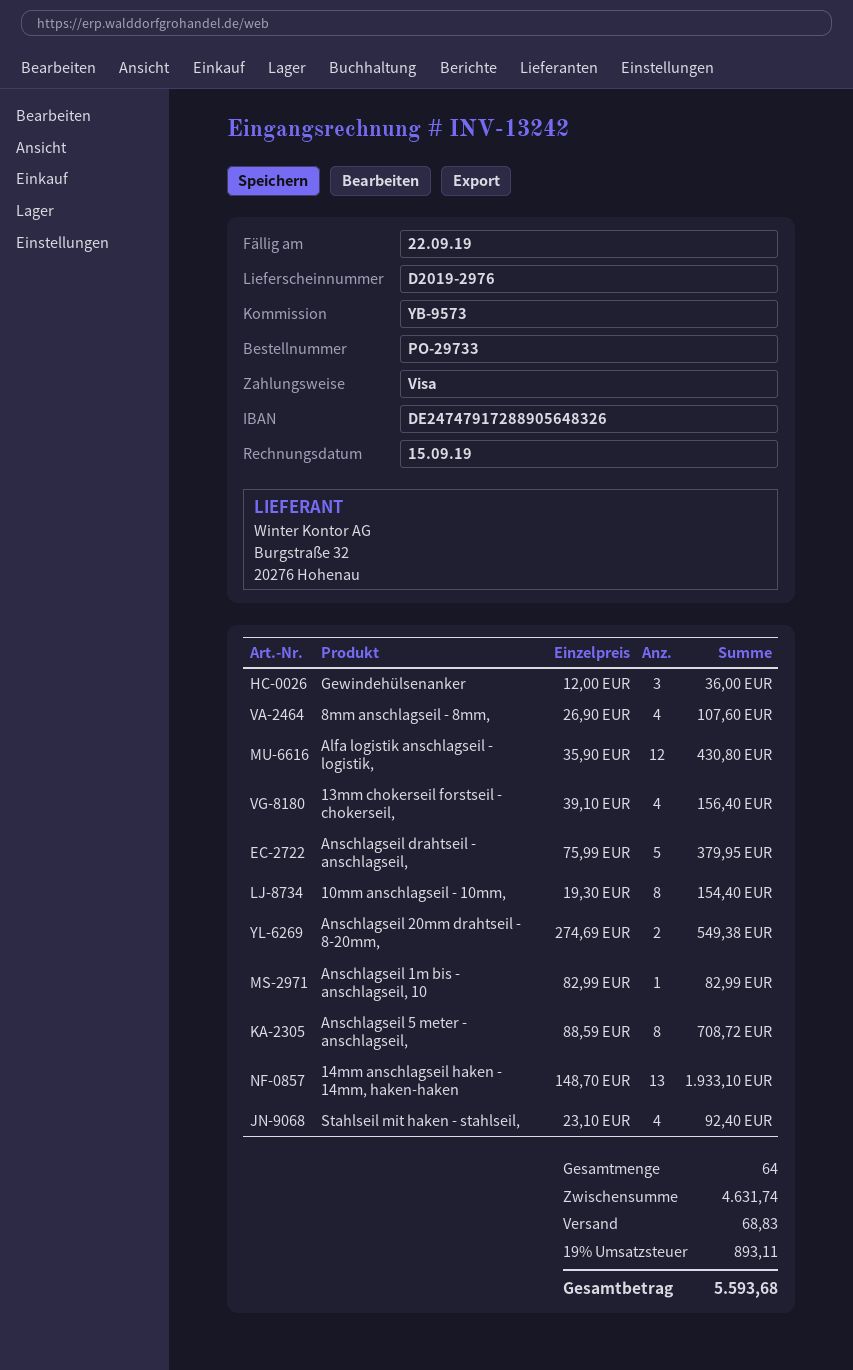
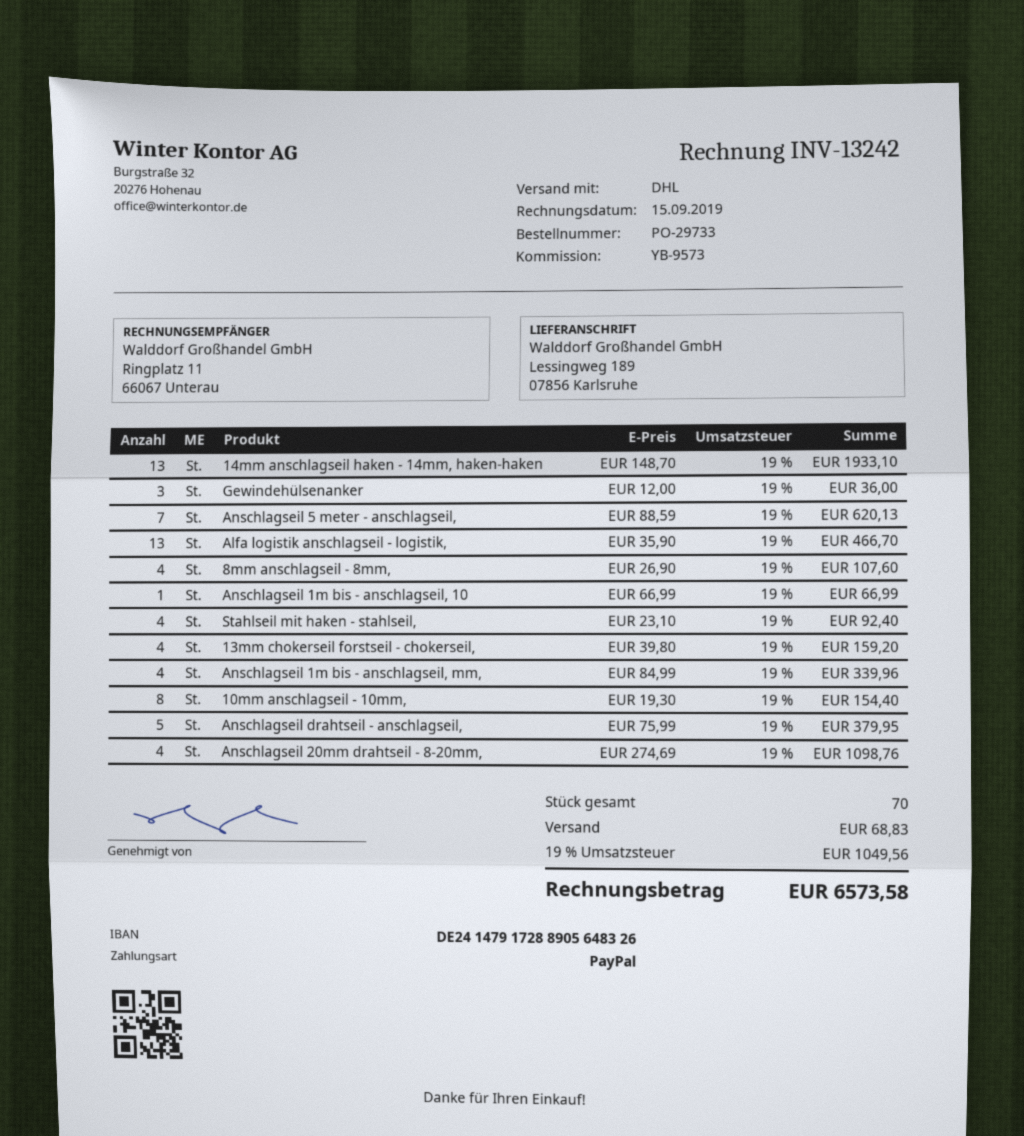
payment method: Visa -> PayPal
bank account: DE24747917288905648326 -> DE24147917288905648326
Alfa logistik anschlagseil - logistik,: 12 x 35.90 = 430.80 -> 13 x 35.90 = 466.70
13mm chokerseil forstseil - chokerseil,: 4 x 39.10 = 156.40 -> 4 x 39.80 = 159.20
Anschlagseil 20mm drahtseil - 8-20mm,: 2 x 274.69 = 549.38 -> 4 x 274.69 = 1098.76
Anschlagseil 1m bis - anschlagseil, 10: 1 x 82.99 = 82.99 -> 1 x 66.99 = 66.99
Anschlagseil 5 meter - anschlagseil,: 8 x 88.59 = 708.72 -> 7 x 88.59 = 620.13
Anschlagseil 1m bis - anschlagseil, mm,: none -> 4 x 84.99 = 339.96
total quantity: 64 -> 70
tax: 19% = 893.11 -> 19% = 1049.56
total: 5593.68 -> 6573.58

